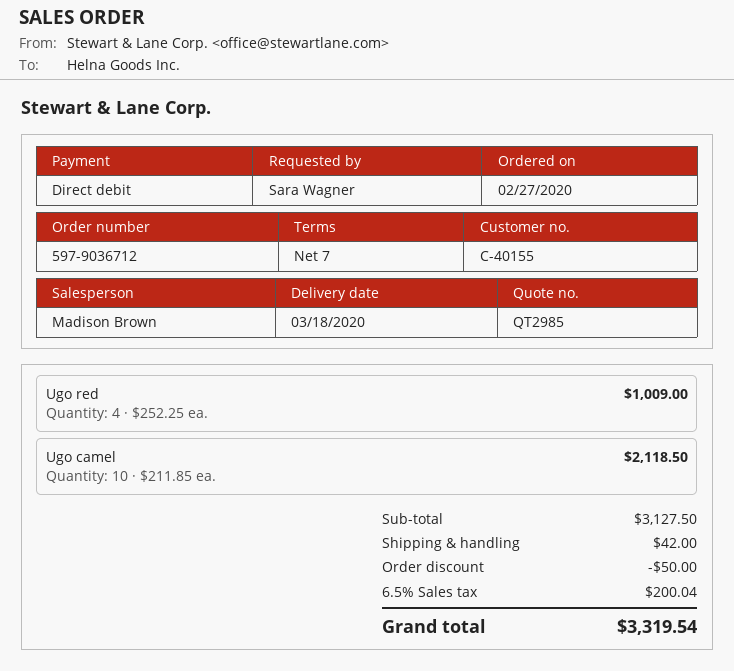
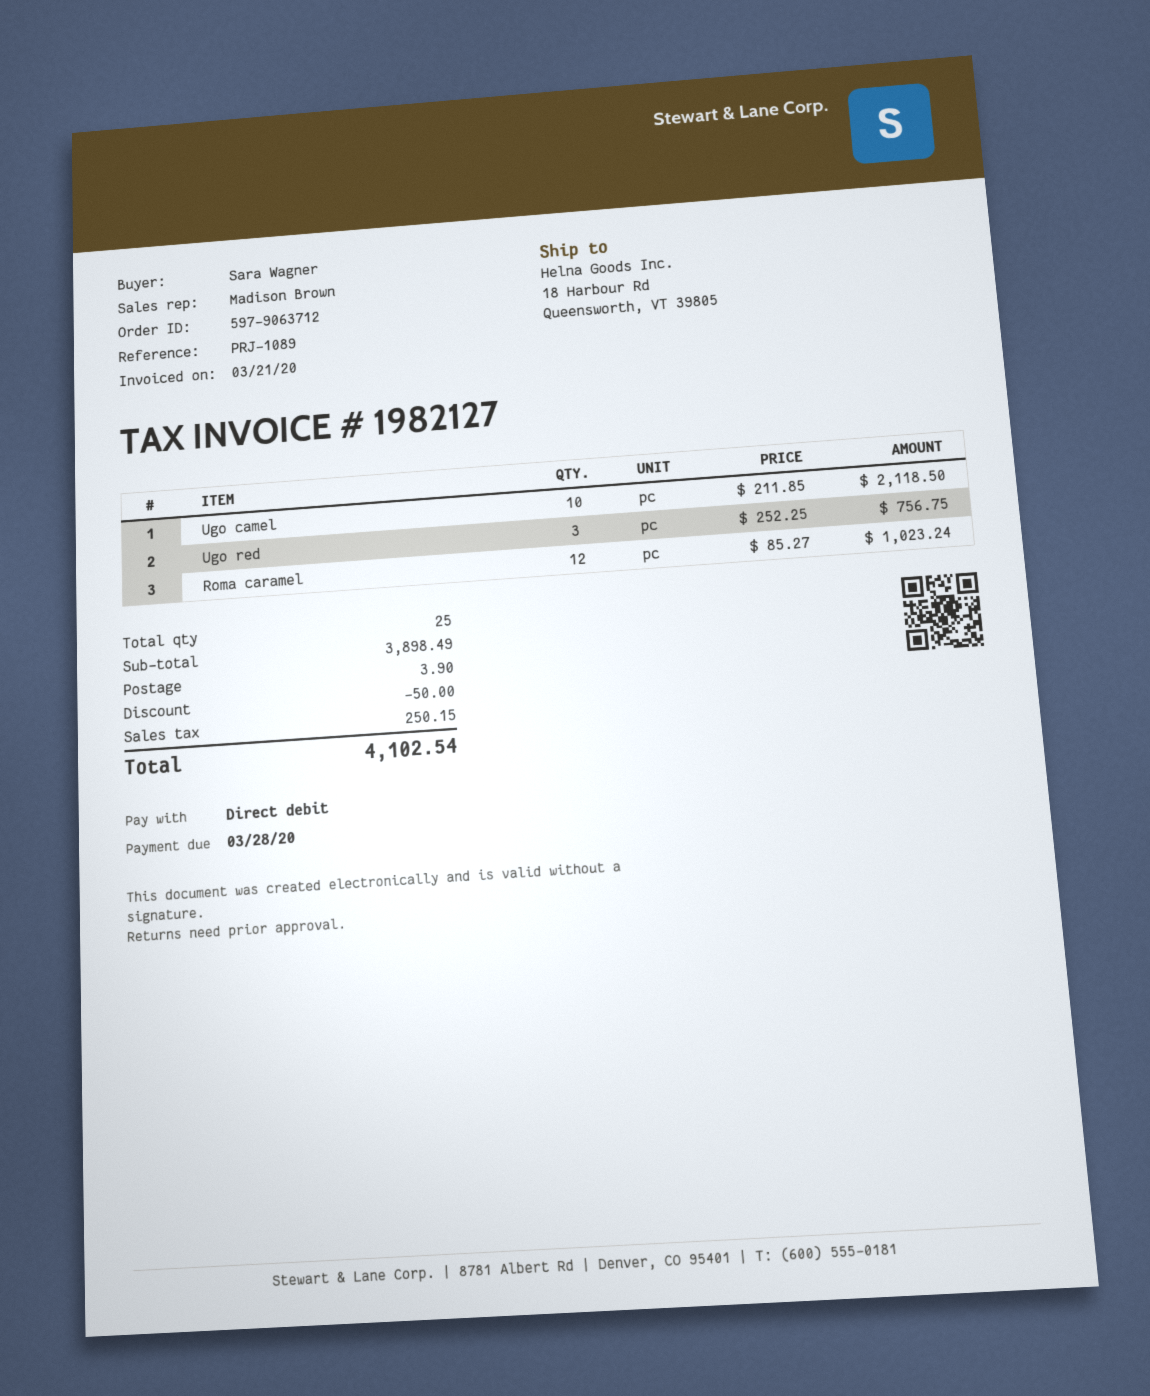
order number: 597-9036712 -> 597-9063712
Ugo red: 4 x 252.25 = 1009.00 -> 3 x 252.25 = 756.75
Roma caramel: none -> 12 x 85.27 = 1023.24
subtotal: 3127.50 -> 3898.49
shipping: 42.00 -> 3.90
tax: 200.04 -> 250.15
total: 3319.54 -> 4102.54

